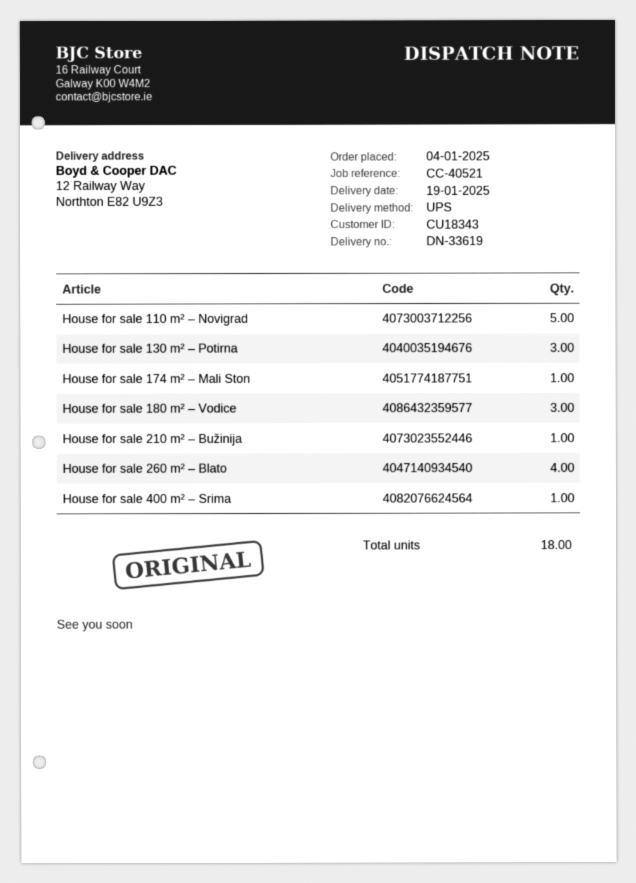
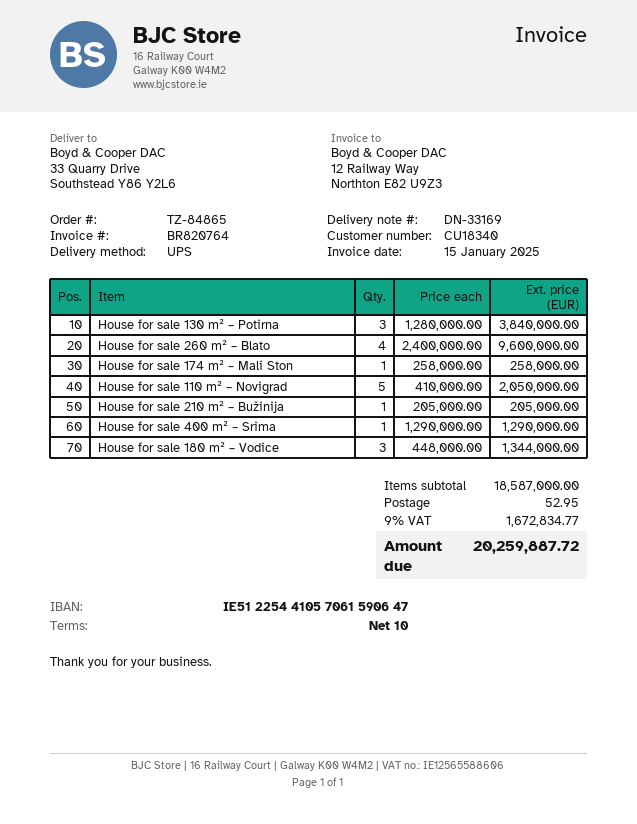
delivery note number: DN-33619 -> DN-33169
customer number: CU18343 -> CU18340
ship to: 12 Railway Way, Northton E82 U9Z3 -> 33 Quarry Drive, Southstead Y86 Y2L6

